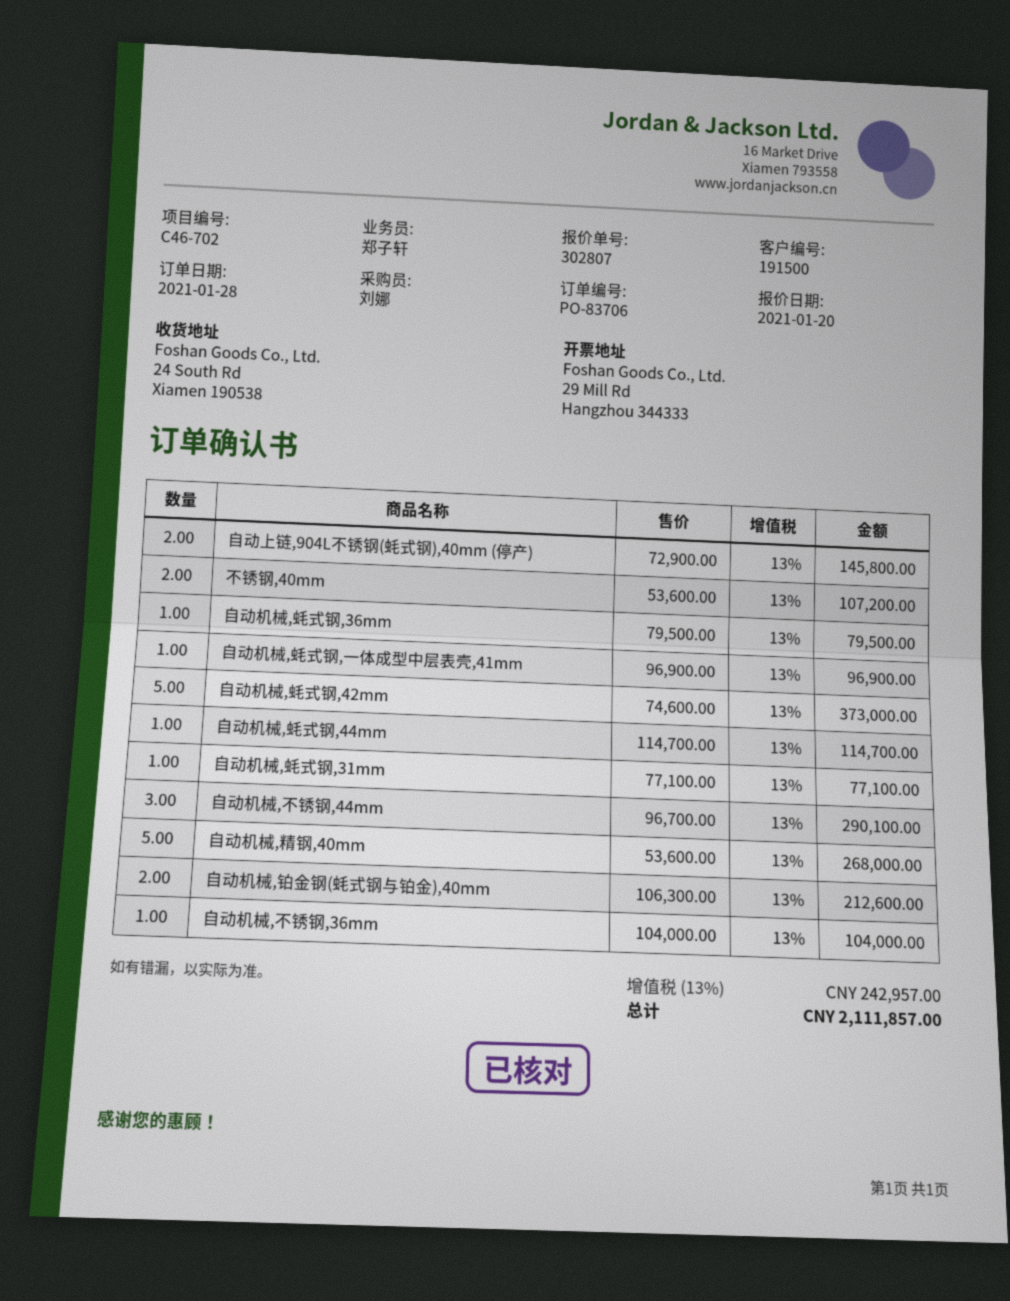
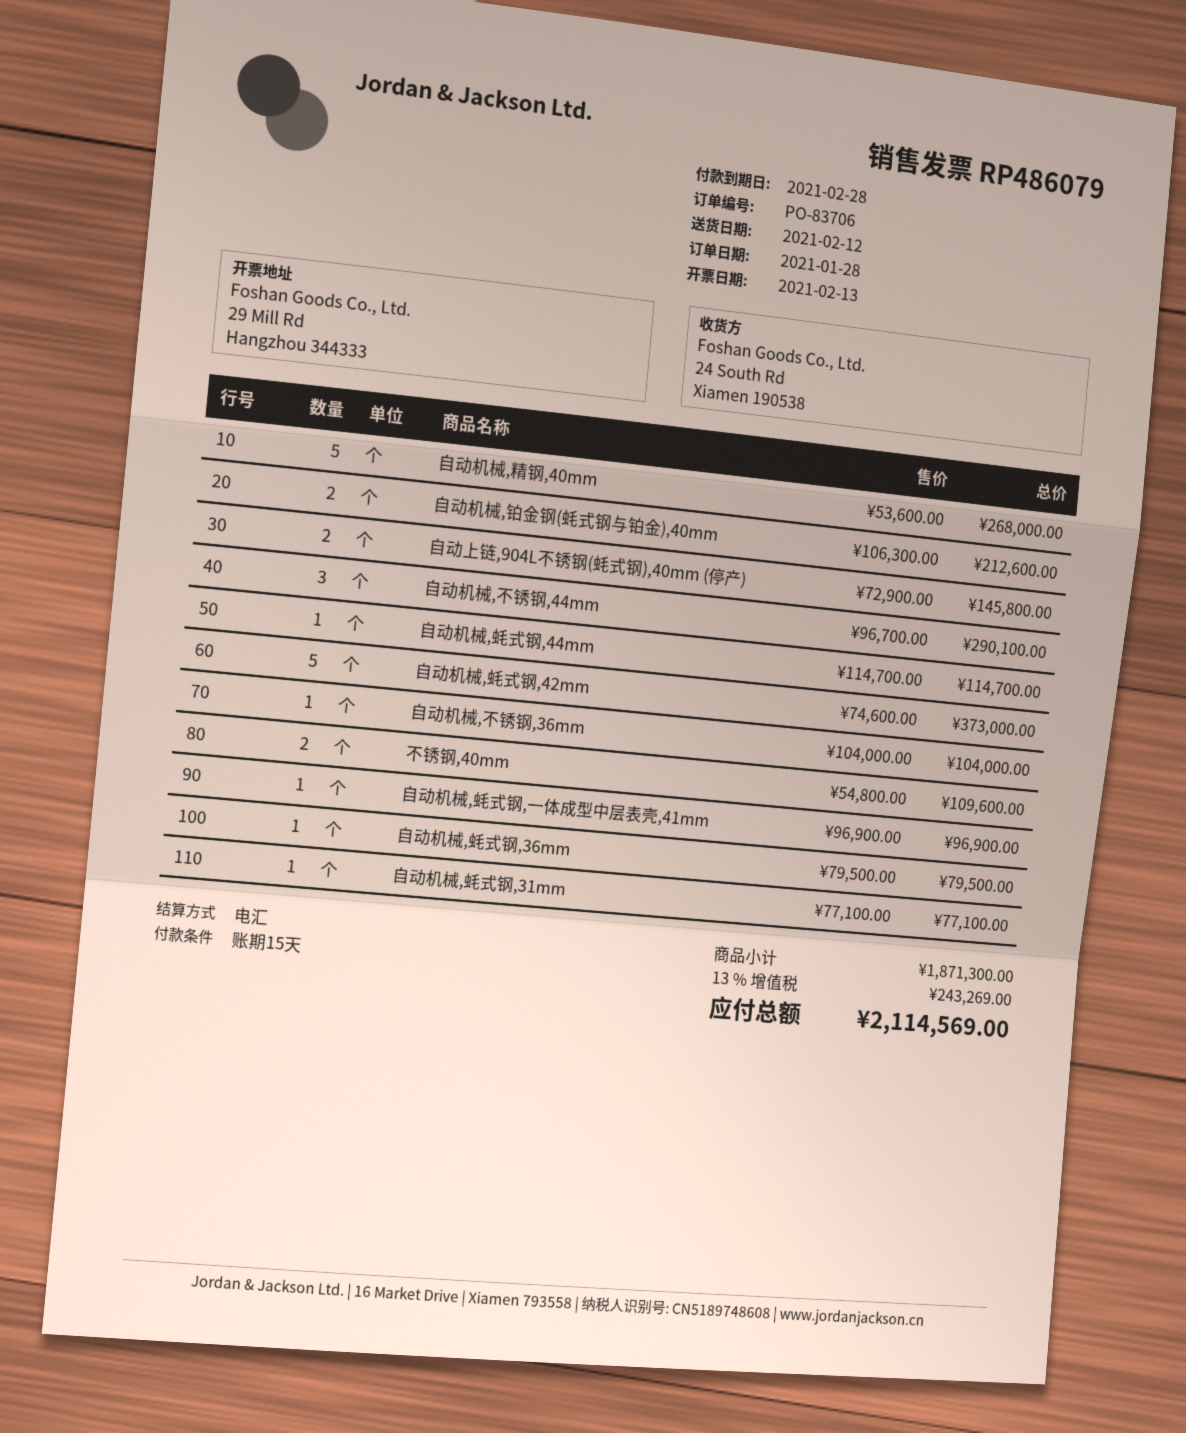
不锈钢,40mm: 2 x 53600.00 = 107200.00 -> 2 x 54800.00 = 109600.00
tax: 13% = 242957.00 -> 13% = 243269.00
total: 2111857.00 -> 2114569.00

